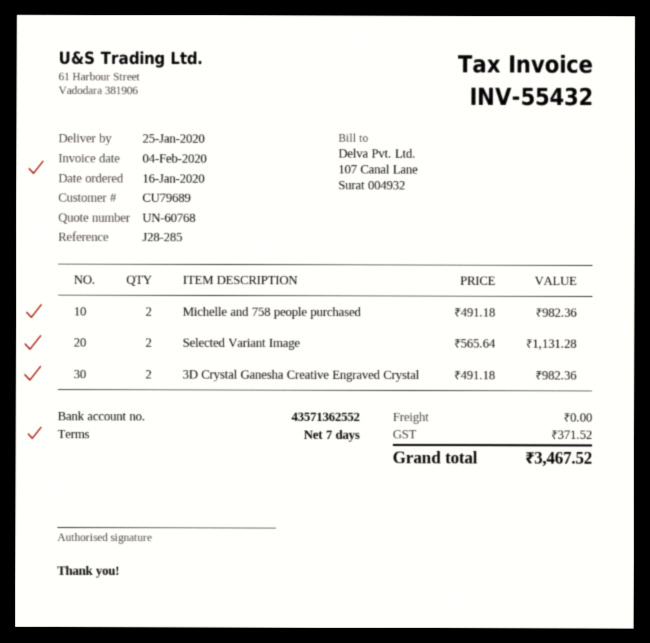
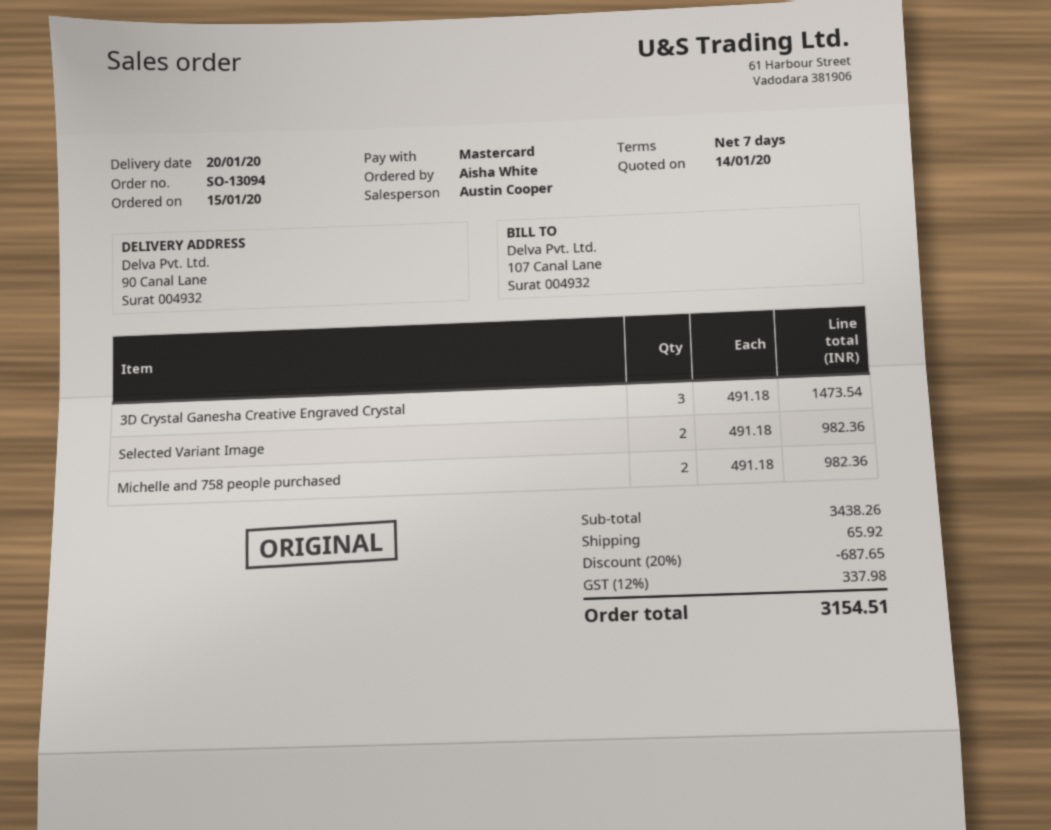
order date: 2020-01-16 -> 2020-01-15
delivery date: 2020-01-25 -> 2020-01-20
Selected Variant Image: 2 x 565.64 = 1131.28 -> 2 x 491.18 = 982.36
3D Crystal Ganesha Creative Engraved Crystal: 2 x 491.18 = 982.36 -> 3 x 491.18 = 1473.54
discount: none -> 20% = 687.65
shipping: 0.00 -> 65.92
tax: 371.52 -> 337.98
total: 3467.52 -> 3154.51

